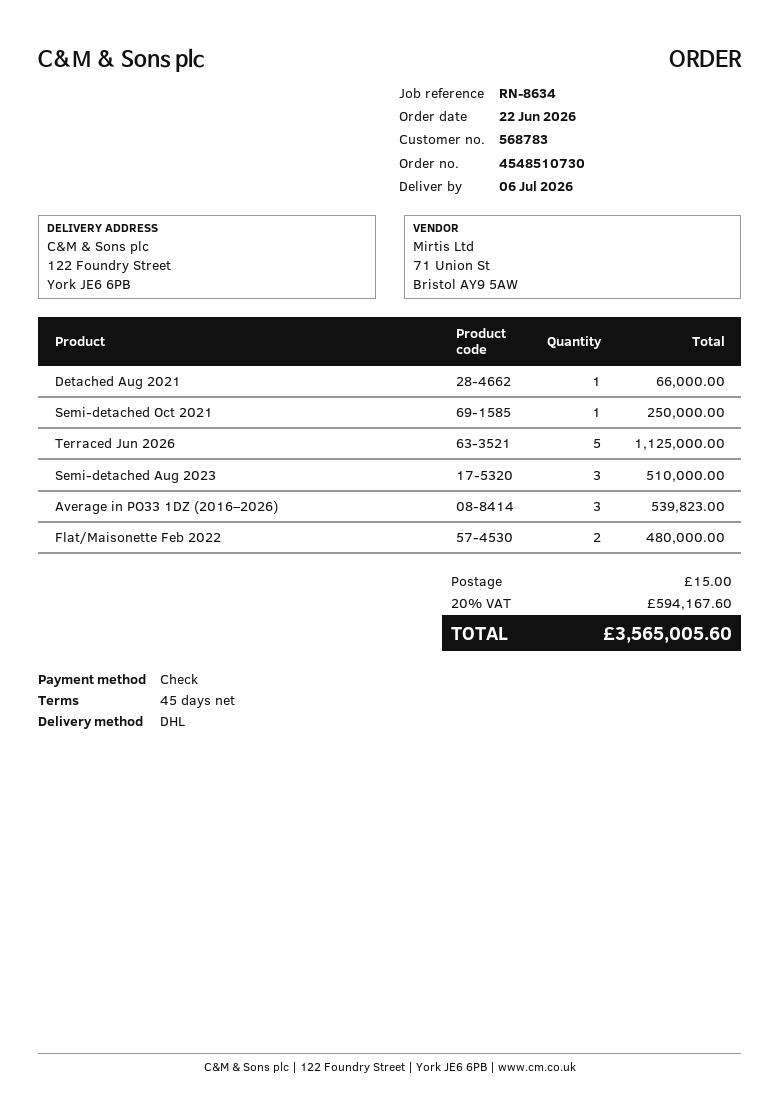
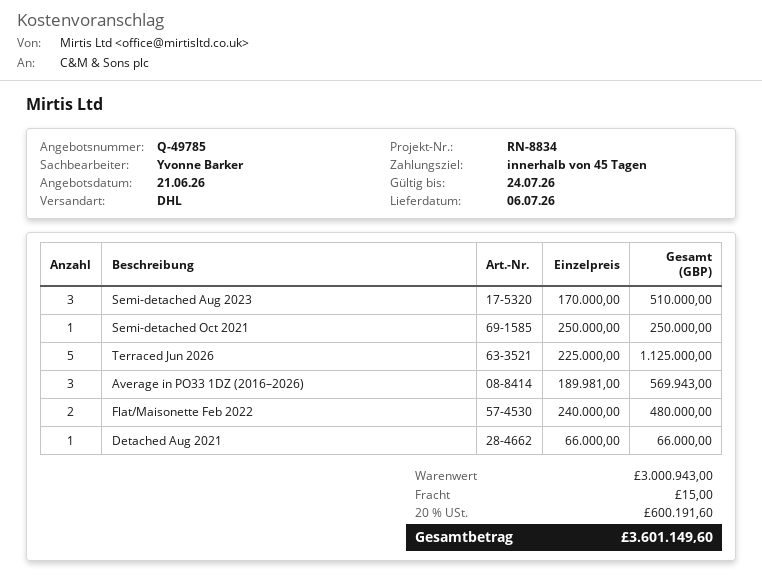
reference: RN-8634 -> RN-8834
Average in PO33 1DZ (2016–2026): 3 for 539823.00 -> 3 for 569943.00
tax: 20% = 594167.60 -> 20% = 600191.60
total: 3565005.60 -> 3601149.60

